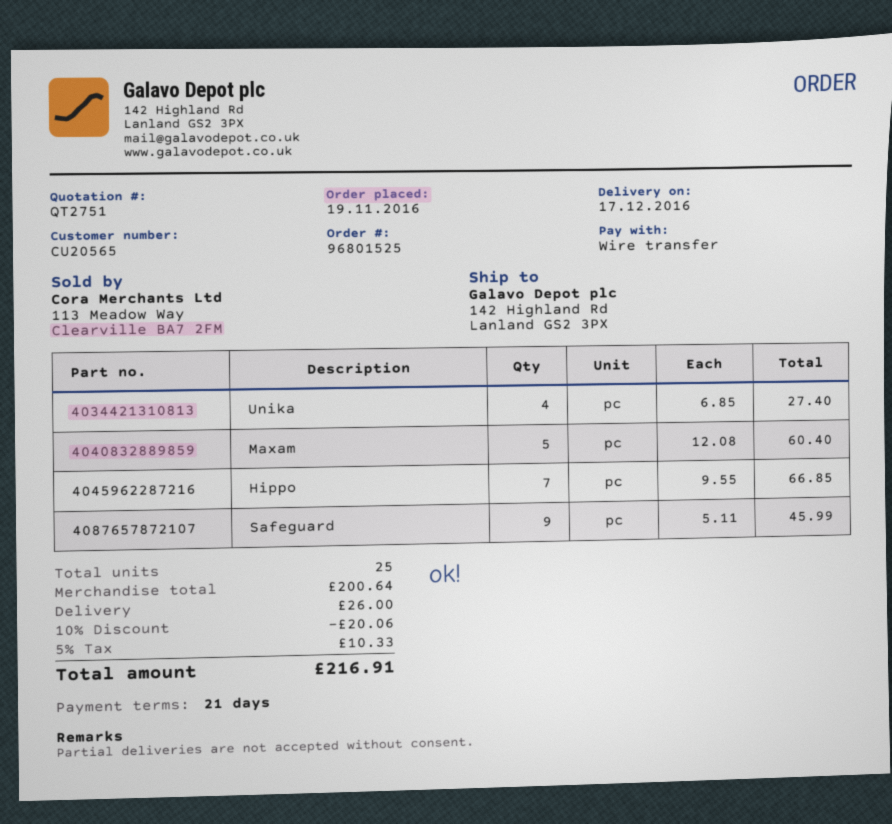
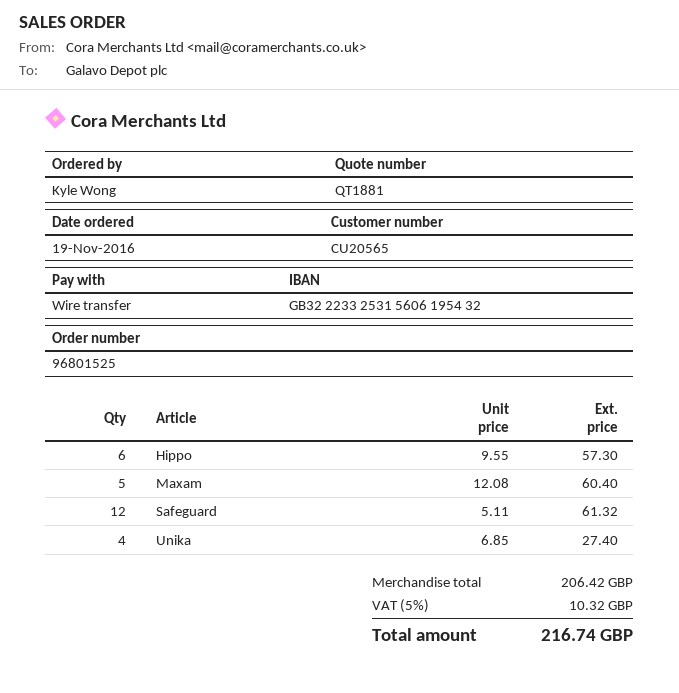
quote number: QT2751 -> QT1881
Hippo: 7 x 9.55 = 66.85 -> 6 x 9.55 = 57.30
Safeguard: 9 x 5.11 = 45.99 -> 12 x 5.11 = 61.32
subtotal: 200.64 -> 206.42
discount: 10% = 20.06 -> none
shipping: 26.00 -> none
tax: 5% = 10.33 -> 5% = 10.32
total: 216.91 -> 216.74

